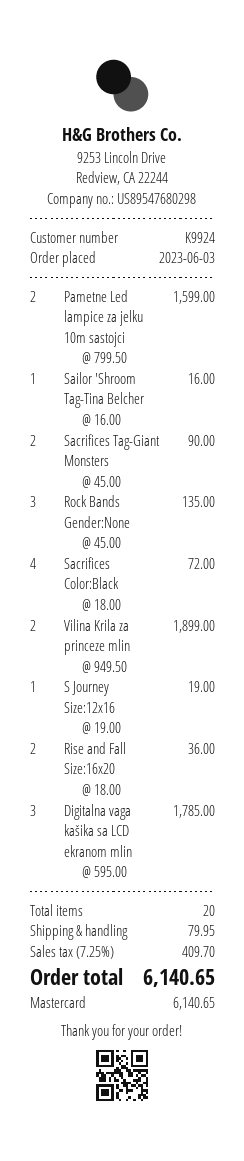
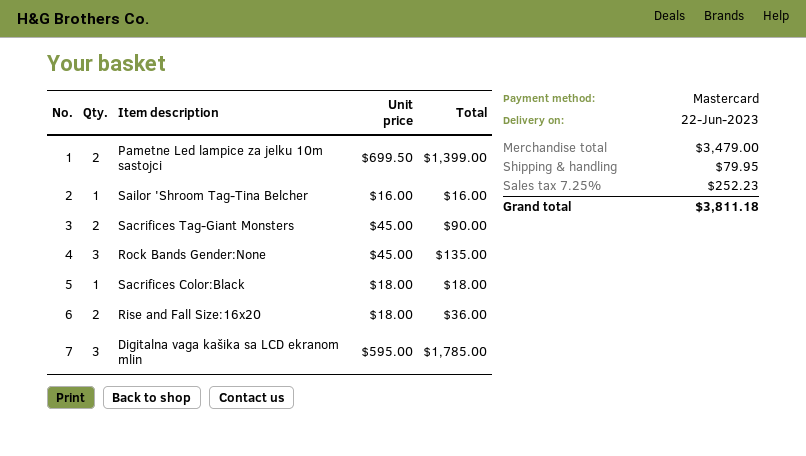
Pametne Led lampice za jelku 10m sastojci: 2 x 799.50 = 1599.00 -> 2 x 699.50 = 1399.00
Sacrifices Color:Black: 4 x 18.00 = 72.00 -> 1 x 18.00 = 18.00
Vilina Krila za princeze mlin: 2 x 949.50 = 1899.00 -> none
S Journey Size:12x16: 1 x 19.00 = 19.00 -> none
tax: 7.25% = 409.70 -> 7.25% = 252.23
total: 6140.65 -> 3811.18

